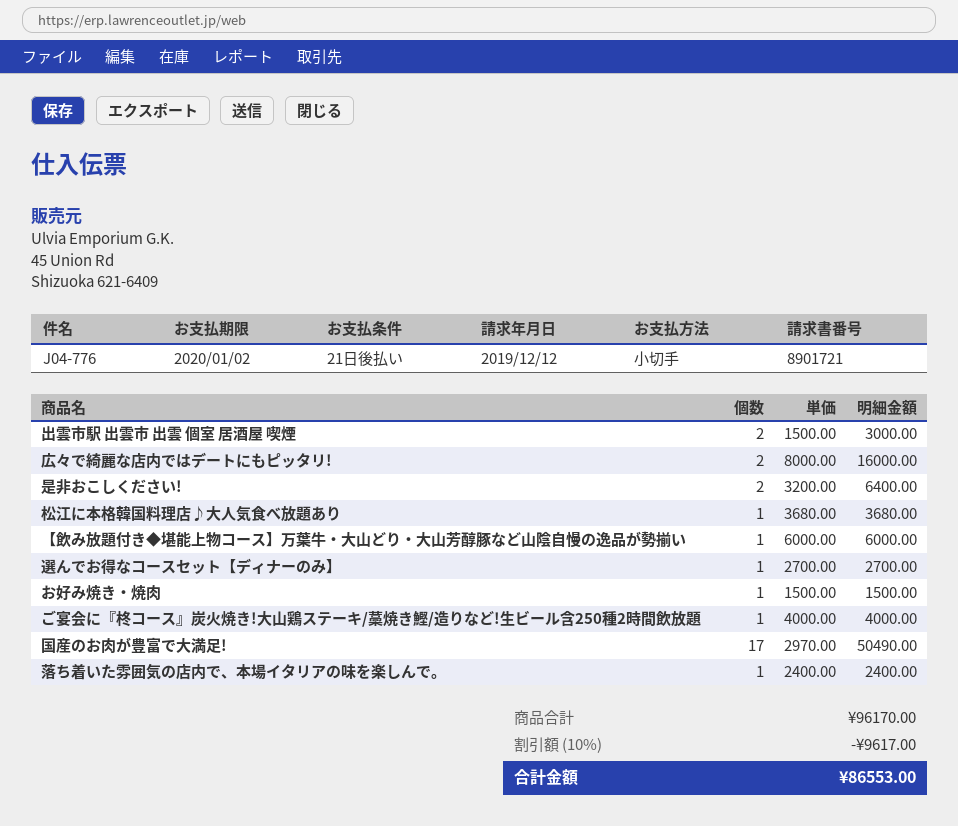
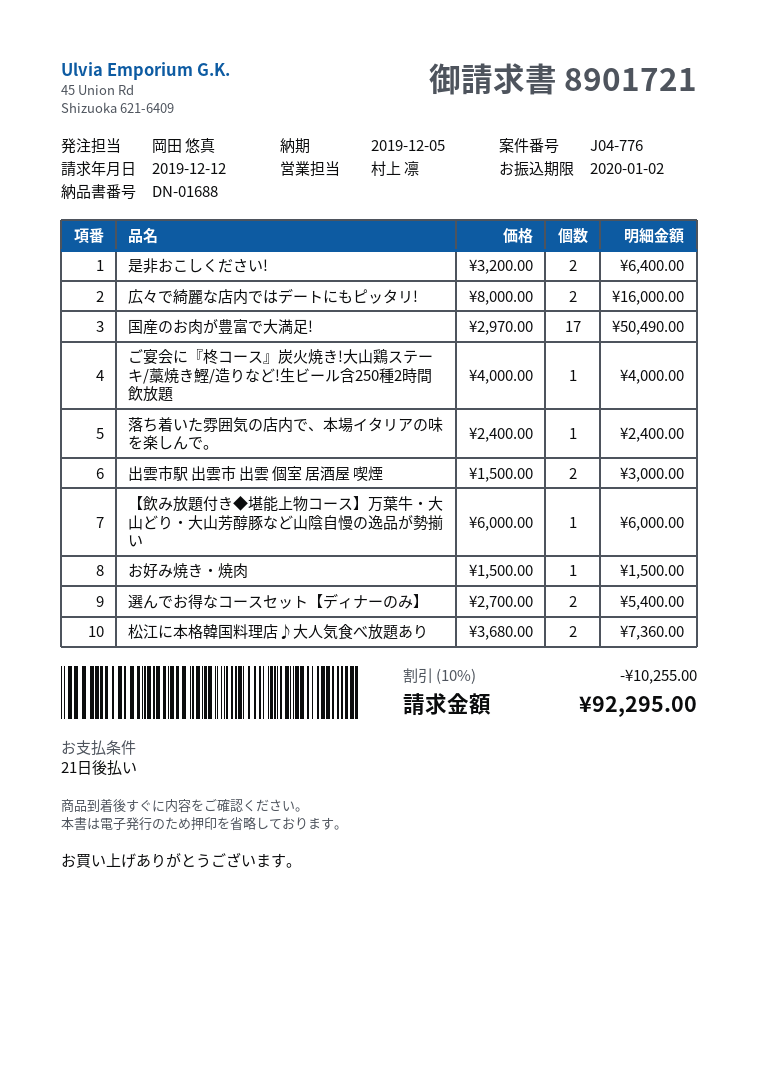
松江に本格韓国料理店♪大人気食べ放題あり: 1 x 3680.00 = 3680.00 -> 2 x 3680.00 = 7360.00
選んでお得なコースセット【ディナーのみ】: 1 x 2700.00 = 2700.00 -> 2 x 2700.00 = 5400.00
discount: 10% = 9617.00 -> 10% = 10255.00
total: 86553.00 -> 92295.00

